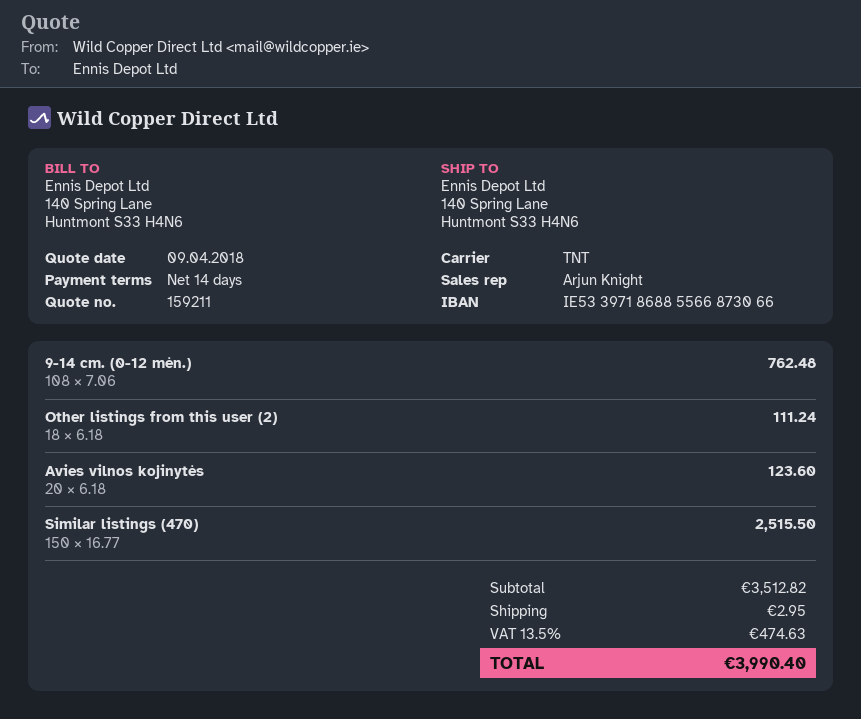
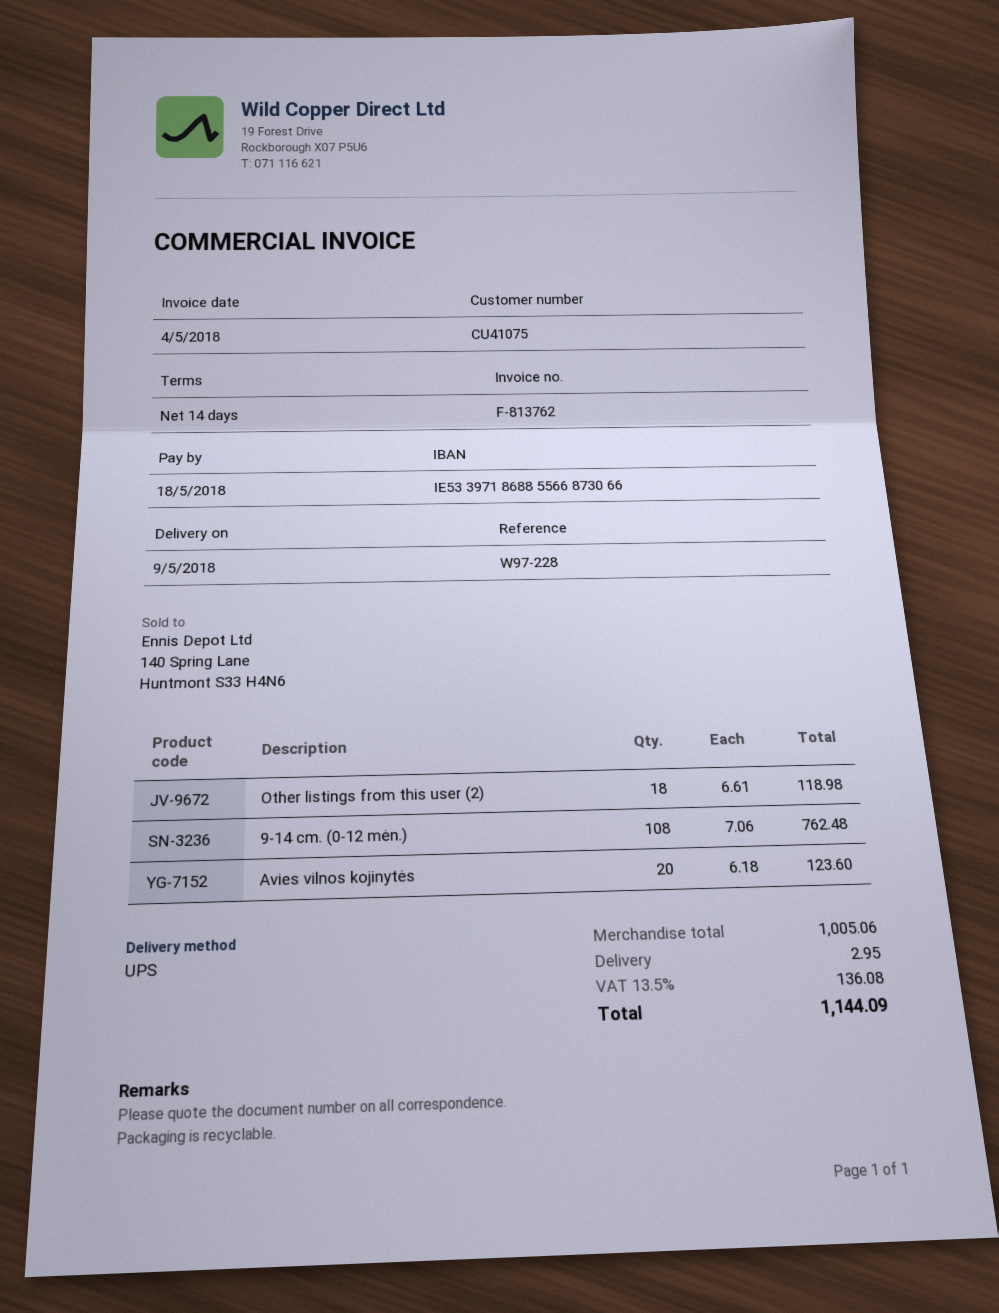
shipping method: TNT -> UPS
Other listings from this user (2): 18 x 6.18 = 111.24 -> 18 x 6.61 = 118.98
Similar listings (470): 150 x 16.77 = 2515.50 -> none
subtotal: 3512.82 -> 1005.06
tax: 13.5% = 474.63 -> 13.5% = 136.08
total: 3990.40 -> 1144.09

